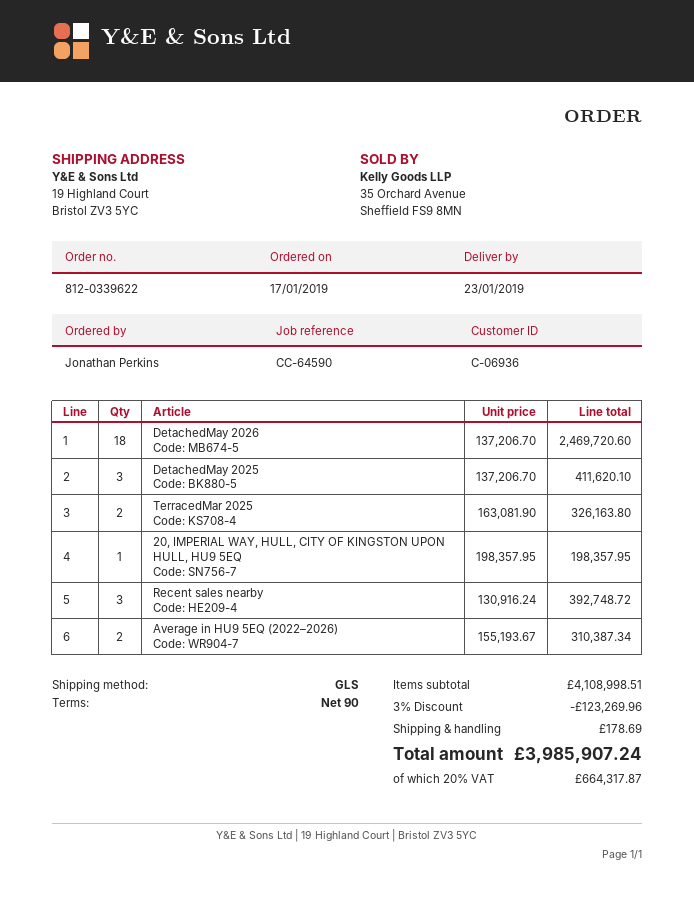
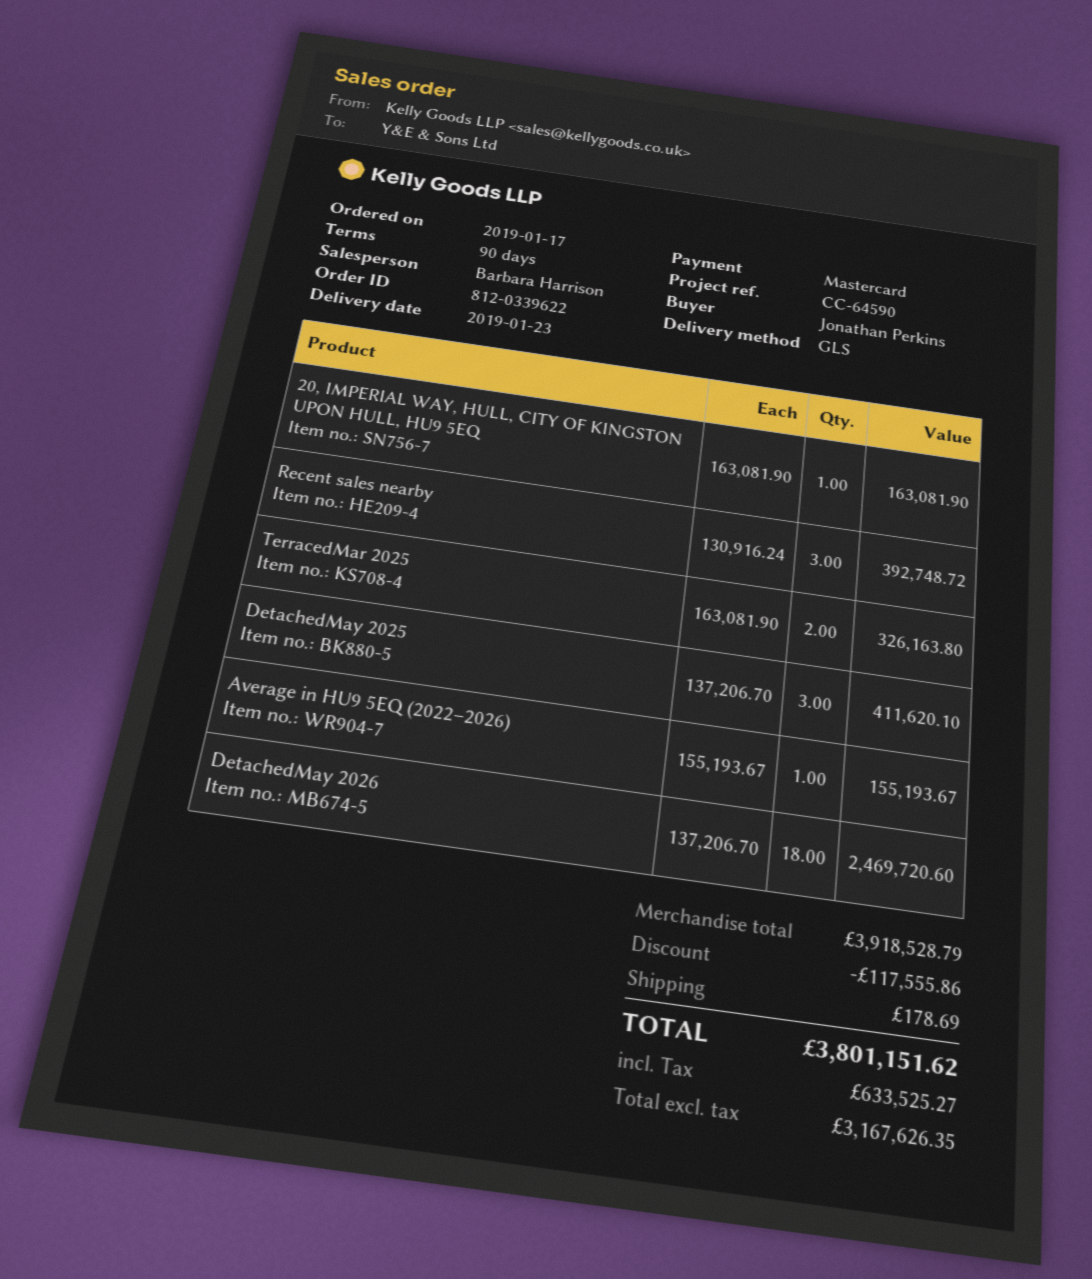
20, IMPERIAL WAY, HULL, CITY OF KINGSTON UPON HULL, HU9 5EQ: 1 x 198357.95 = 198357.95 -> 1 x 163081.90 = 163081.90
Average in HU9 5EQ (2022–2026): 2 x 155193.67 = 310387.34 -> 1 x 155193.67 = 155193.67
subtotal: 4108998.51 -> 3918528.79
discount: 123269.96 -> 117555.86
tax: 664317.87 -> 633525.27
total: 3985907.24 -> 3801151.62

